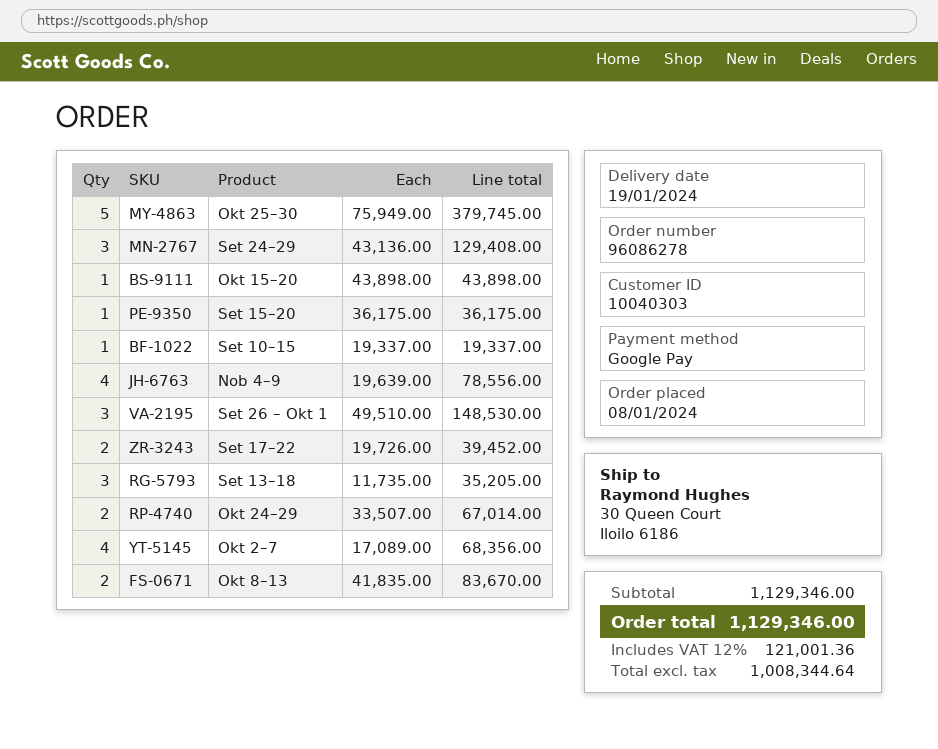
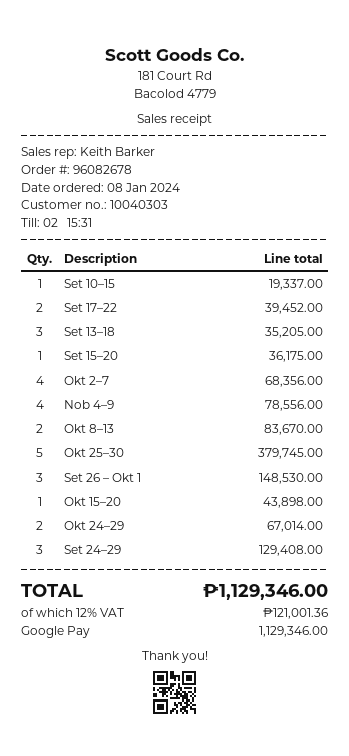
order number: 96086278 -> 96082678

